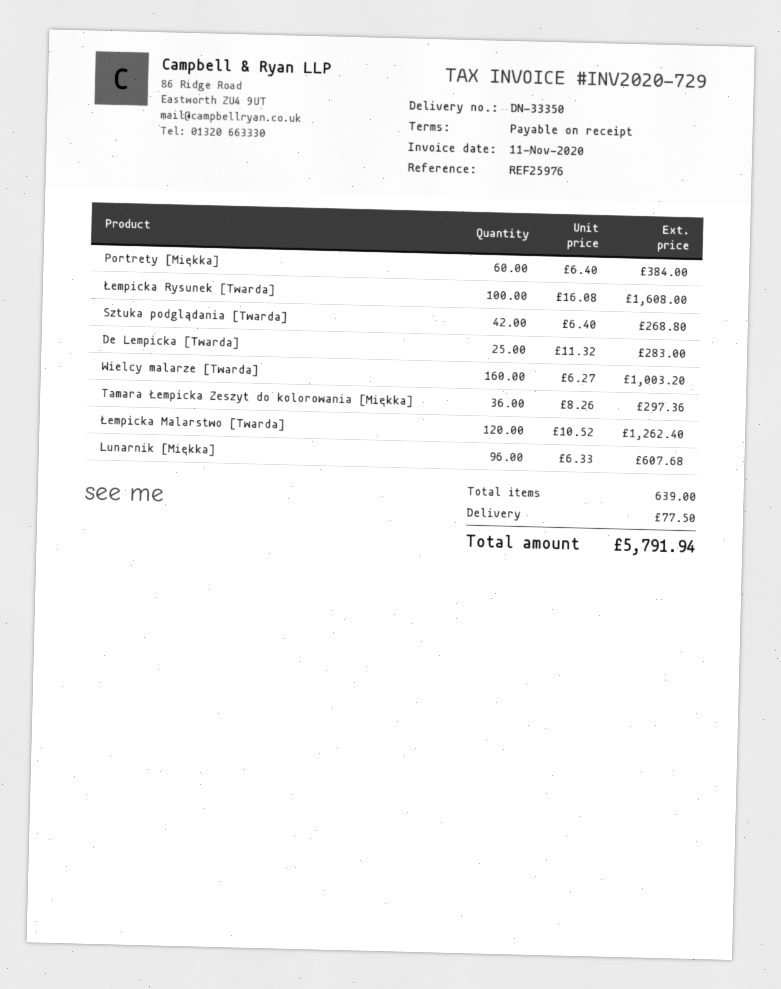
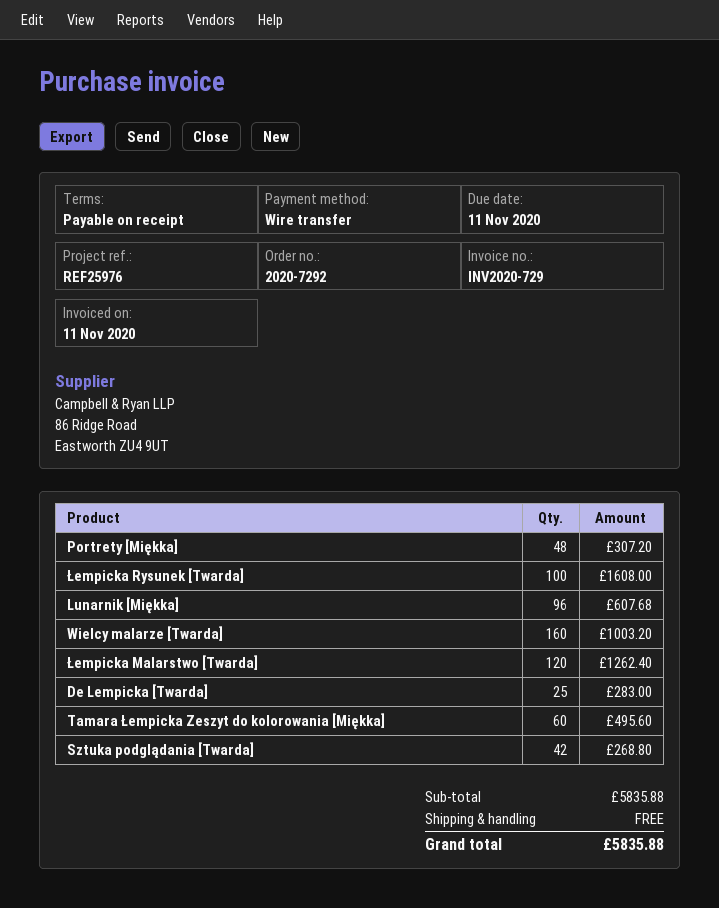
Portrety [Miękka]: 60 for 384.00 -> 48 for 307.20
Tamara Łempicka Zeszyt do kolorowania [Miękka]: 36 for 297.36 -> 60 for 495.60
shipping: 77.50 -> 0.00
total: 5791.94 -> 5835.88

